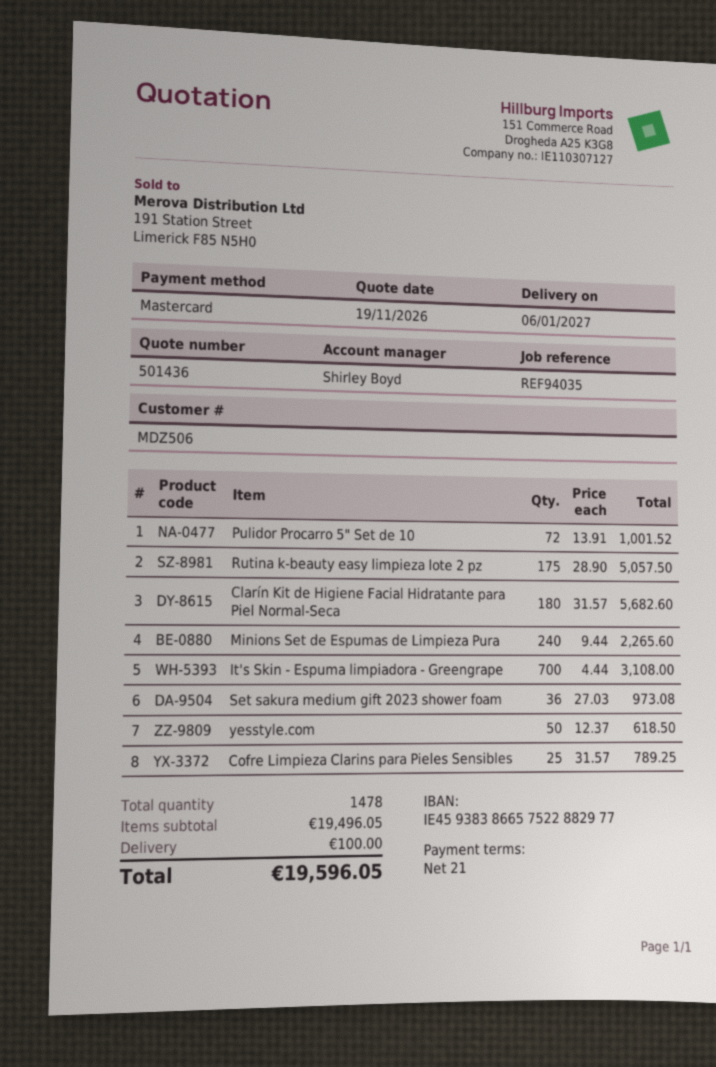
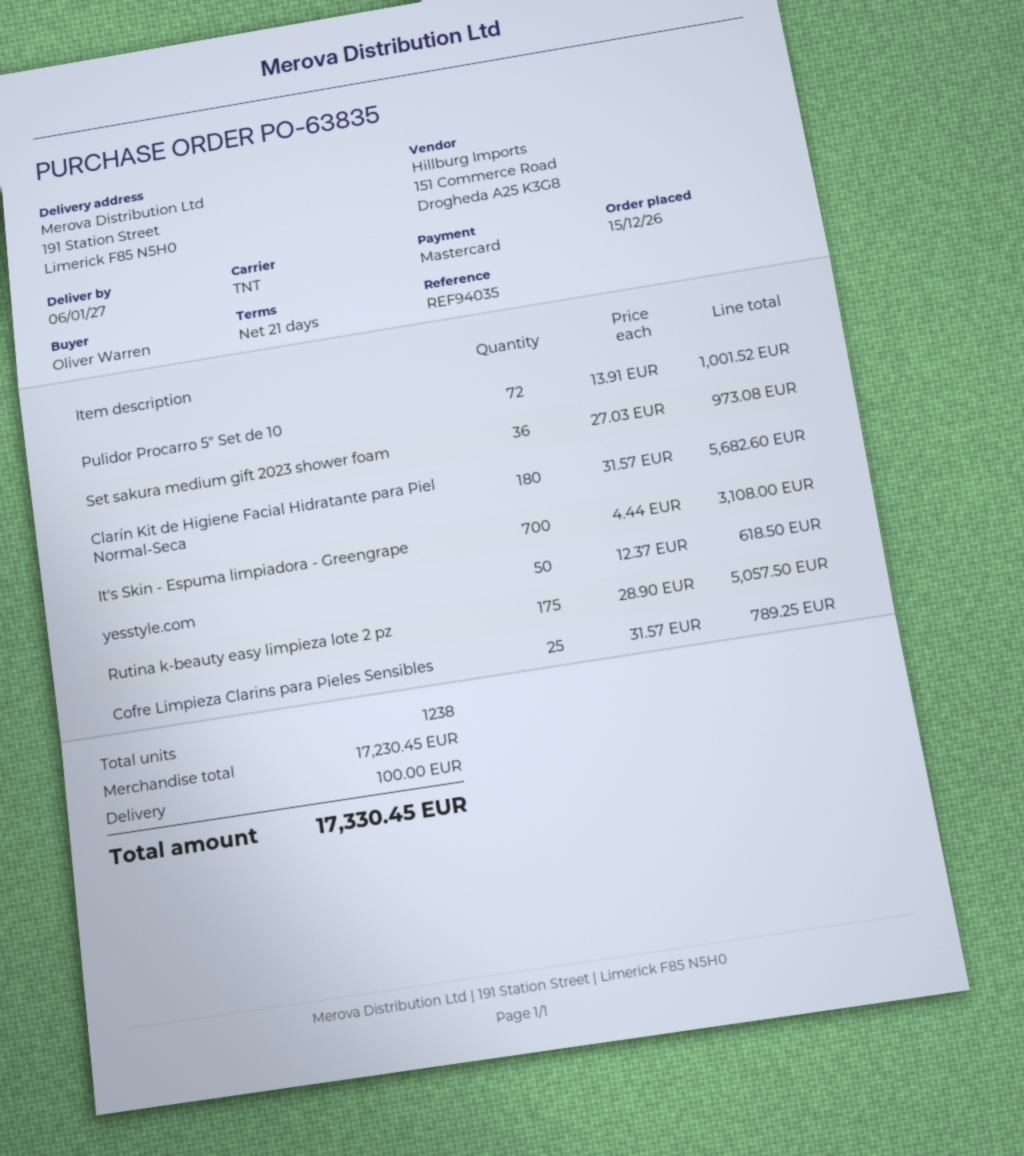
Minions Set de Espumas de Limpieza Pura: 240 x 9.44 = 2265.60 -> none
total quantity: 1478 -> 1238
subtotal: 19496.05 -> 17230.45
total: 19596.05 -> 17330.45

